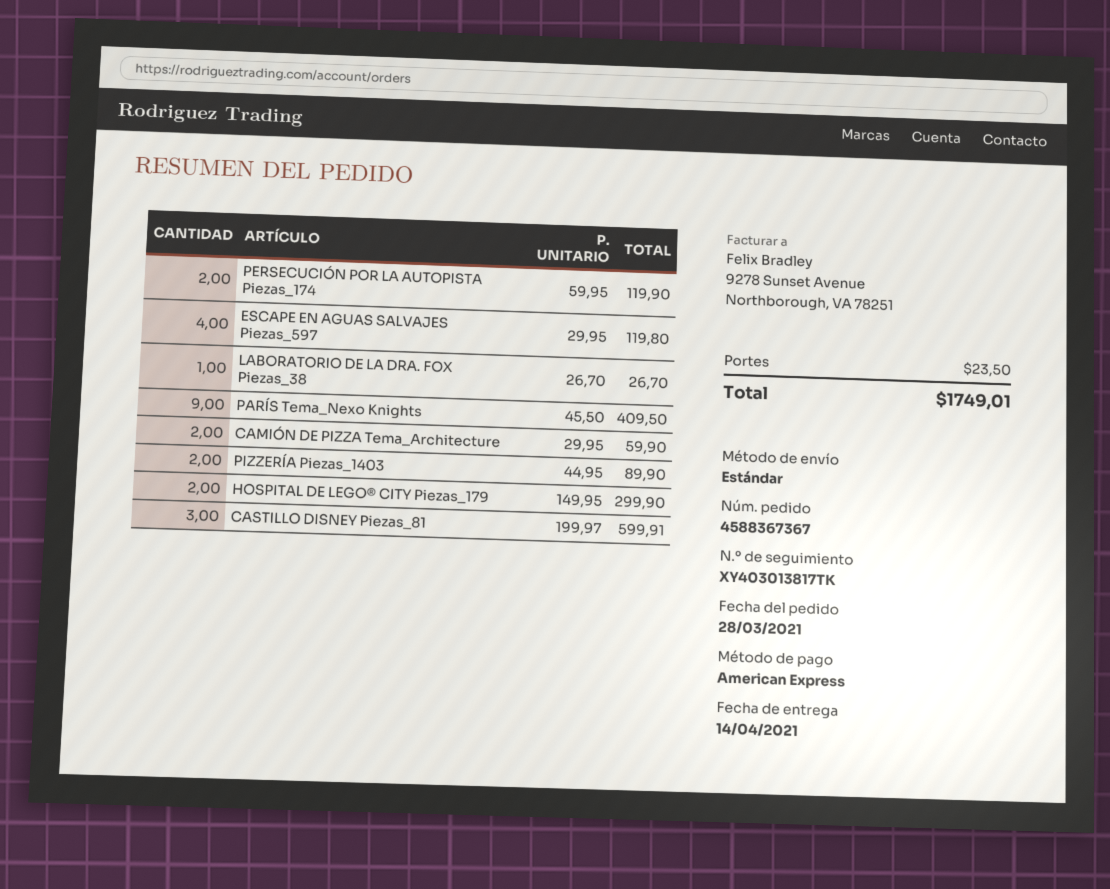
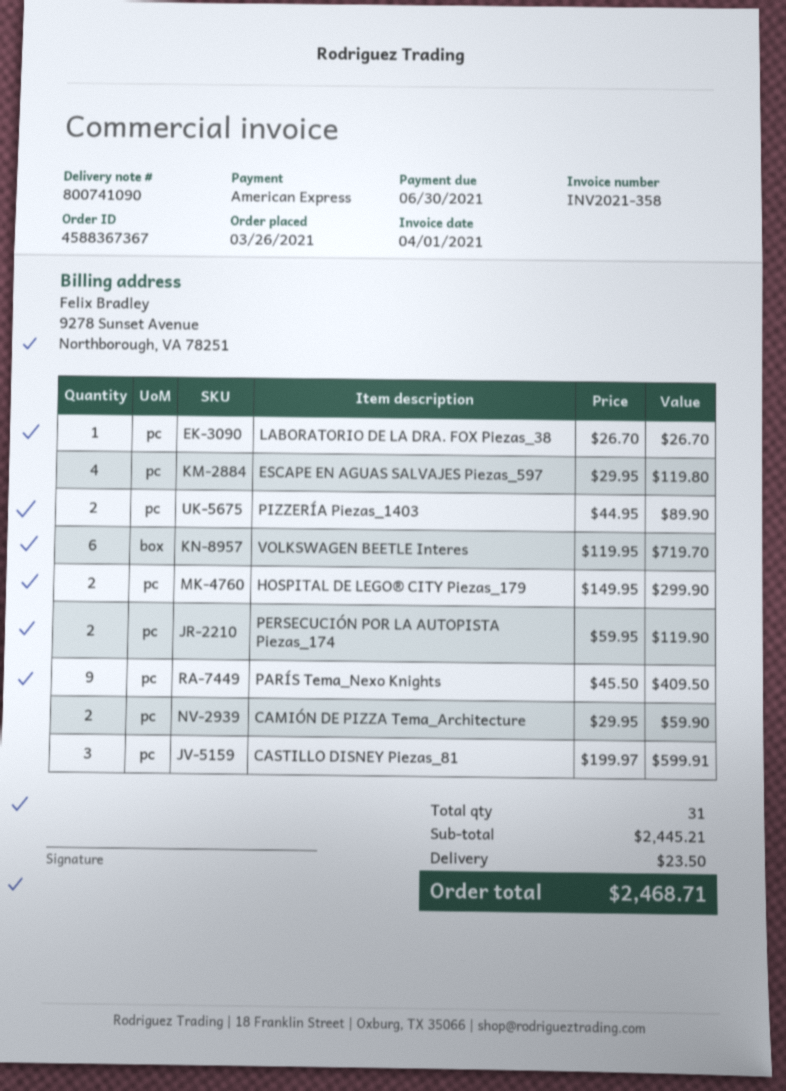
order date: 2021-03-28 -> 2021-03-26
VOLKSWAGEN BEETLE Interes: none -> 6 x 119.95 = 719.70
total: 1749.01 -> 2468.71

